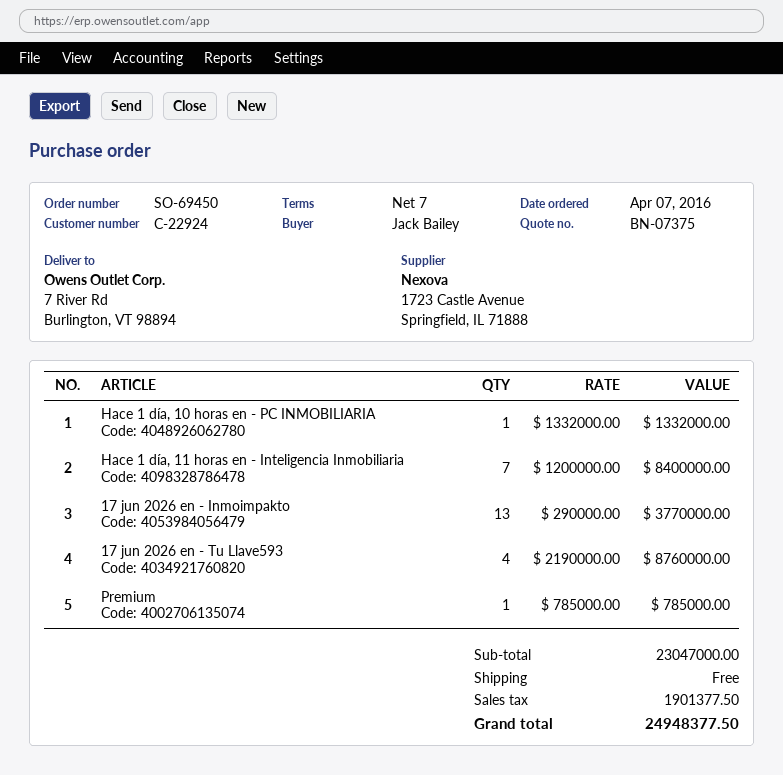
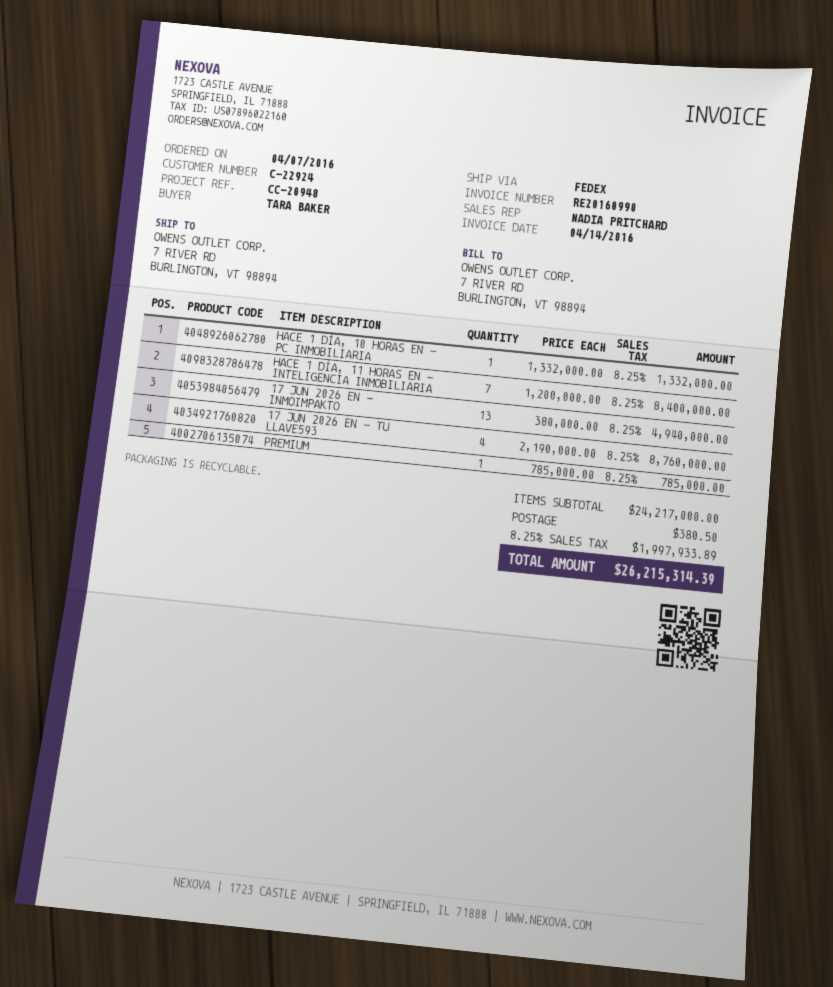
ordered by: Jack Bailey -> TARA BAKER
17 jun 2026 en - Inmoimpakto: 13 x 290000.00 = 3770000.00 -> 13 x 380000.00 = 4940000.00
subtotal: 23047000.00 -> 24217000.00
shipping: 0.00 -> 380.50
tax: 1901377.50 -> 1997933.89
total: 24948377.50 -> 26215314.39

